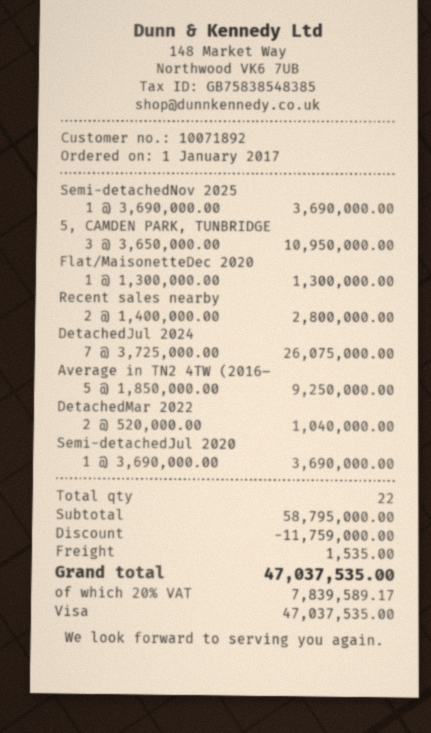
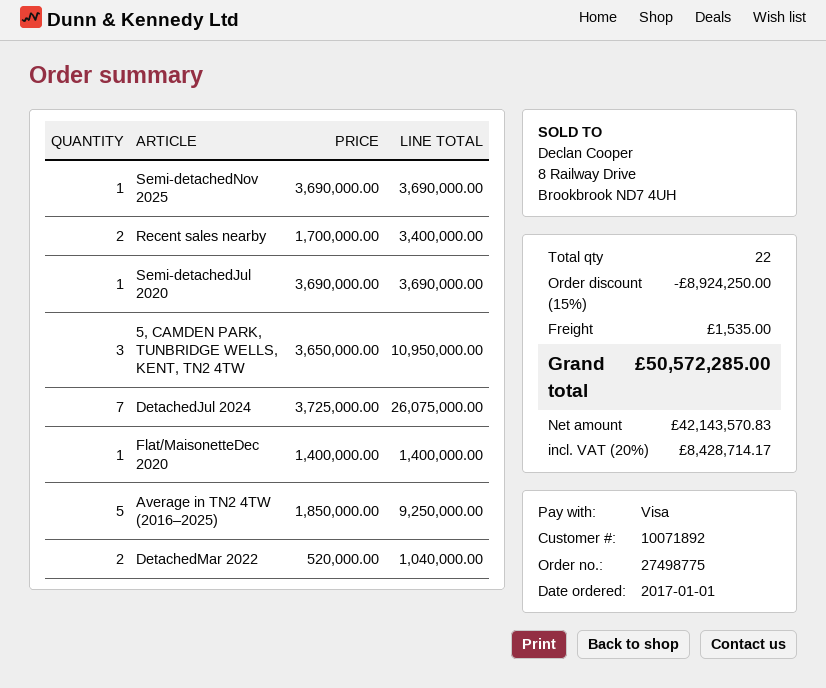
Flat/MaisonetteDec 2020: 1 x 1300000.00 = 1300000.00 -> 1 x 1400000.00 = 1400000.00
Recent sales nearby: 2 x 1400000.00 = 2800000.00 -> 2 x 1700000.00 = 3400000.00
discount: 11759000.00 -> 8924250.00
tax: 20% = 7839589.17 -> 20% = 8428714.17
total: 47037535.00 -> 50572285.00

